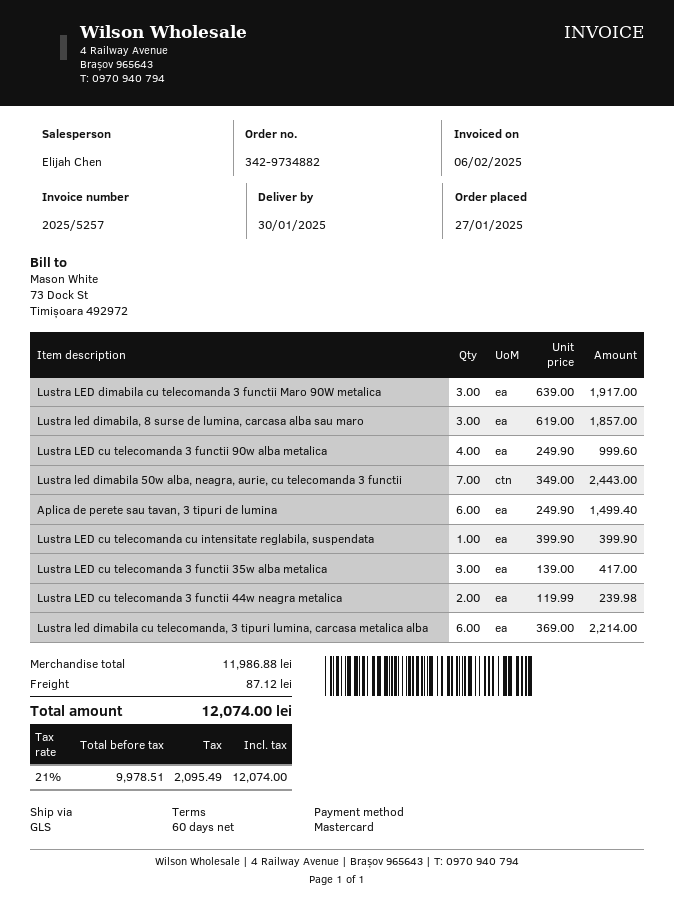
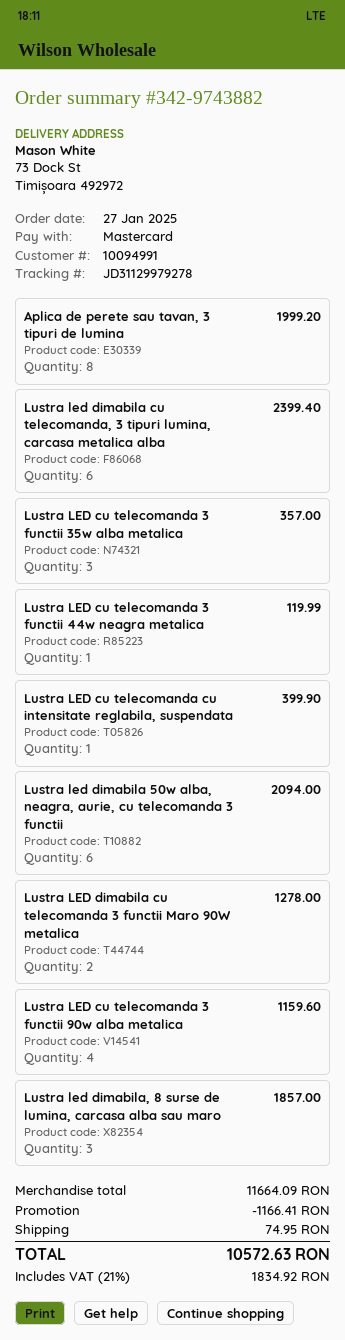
order number: 342-9734882 -> 342-9743882
Lustra LED dimabila cu telecomanda 3 functii Maro 90W metalica: 3 for 1917.00 -> 2 for 1278.00
Lustra LED cu telecomanda 3 functii 90w alba metalica: 4 for 999.60 -> 4 for 1159.60
Lustra led dimabila 50w alba, neagra, aurie, cu telecomanda 3 functii: 7 for 2443.00 -> 6 for 2094.00
Aplica de perete sau tavan, 3 tipuri de lumina: 6 for 1499.40 -> 8 for 1999.20
Lustra LED cu telecomanda 3 functii 35w alba metalica: 3 for 417.00 -> 3 for 357.00
Lustra LED cu telecomanda 3 functii 44w neagra metalica: 2 for 239.98 -> 1 for 119.99
Lustra led dimabila cu telecomanda, 3 tipuri lumina, carcasa metalica alba: 6 for 2214.00 -> 6 for 2399.40
subtotal: 11986.88 -> 11664.09
discount: none -> 1166.41
shipping: 87.12 -> 74.95
tax: 21% = 2095.49 -> 21% = 1834.92
total: 12074.00 -> 10572.63

